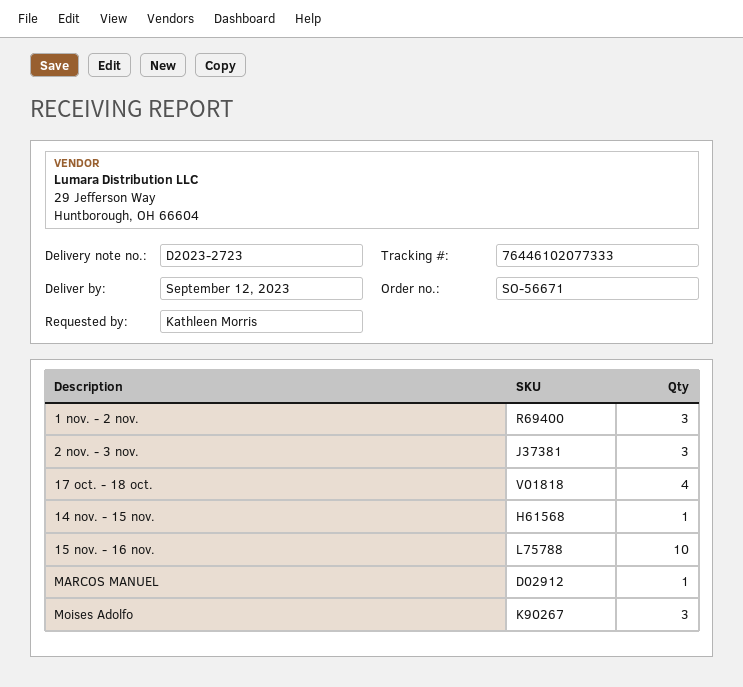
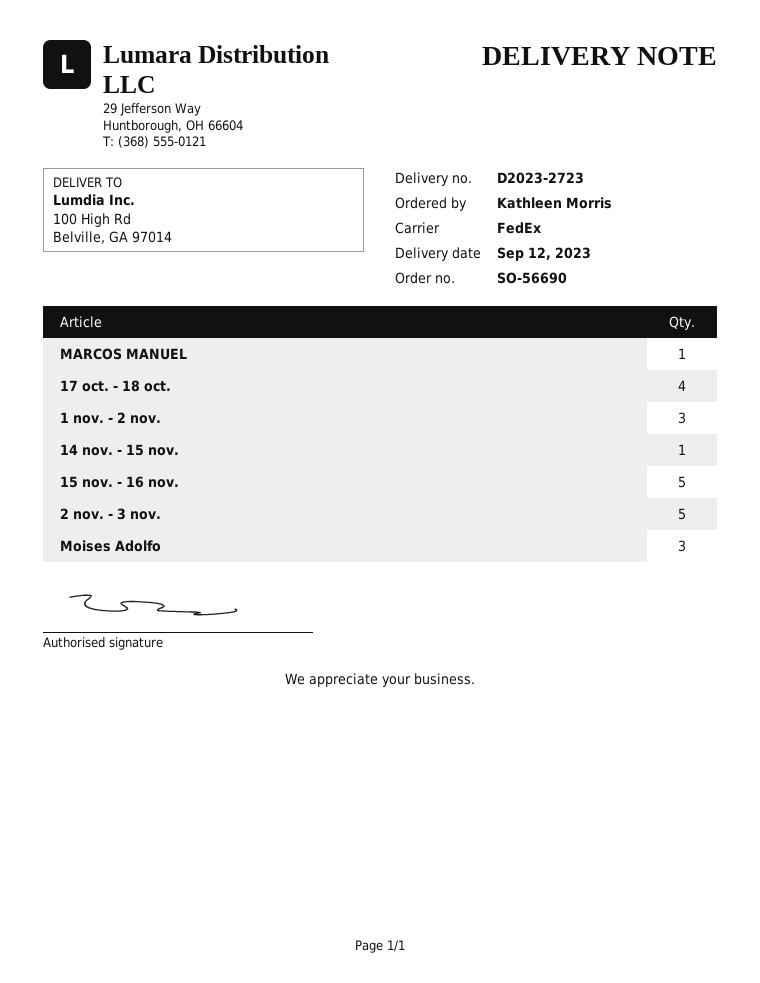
order number: SO-56671 -> SO-56690
2 nov. - 3 nov.: 3 -> 5
15 nov. - 16 nov.: 10 -> 5

